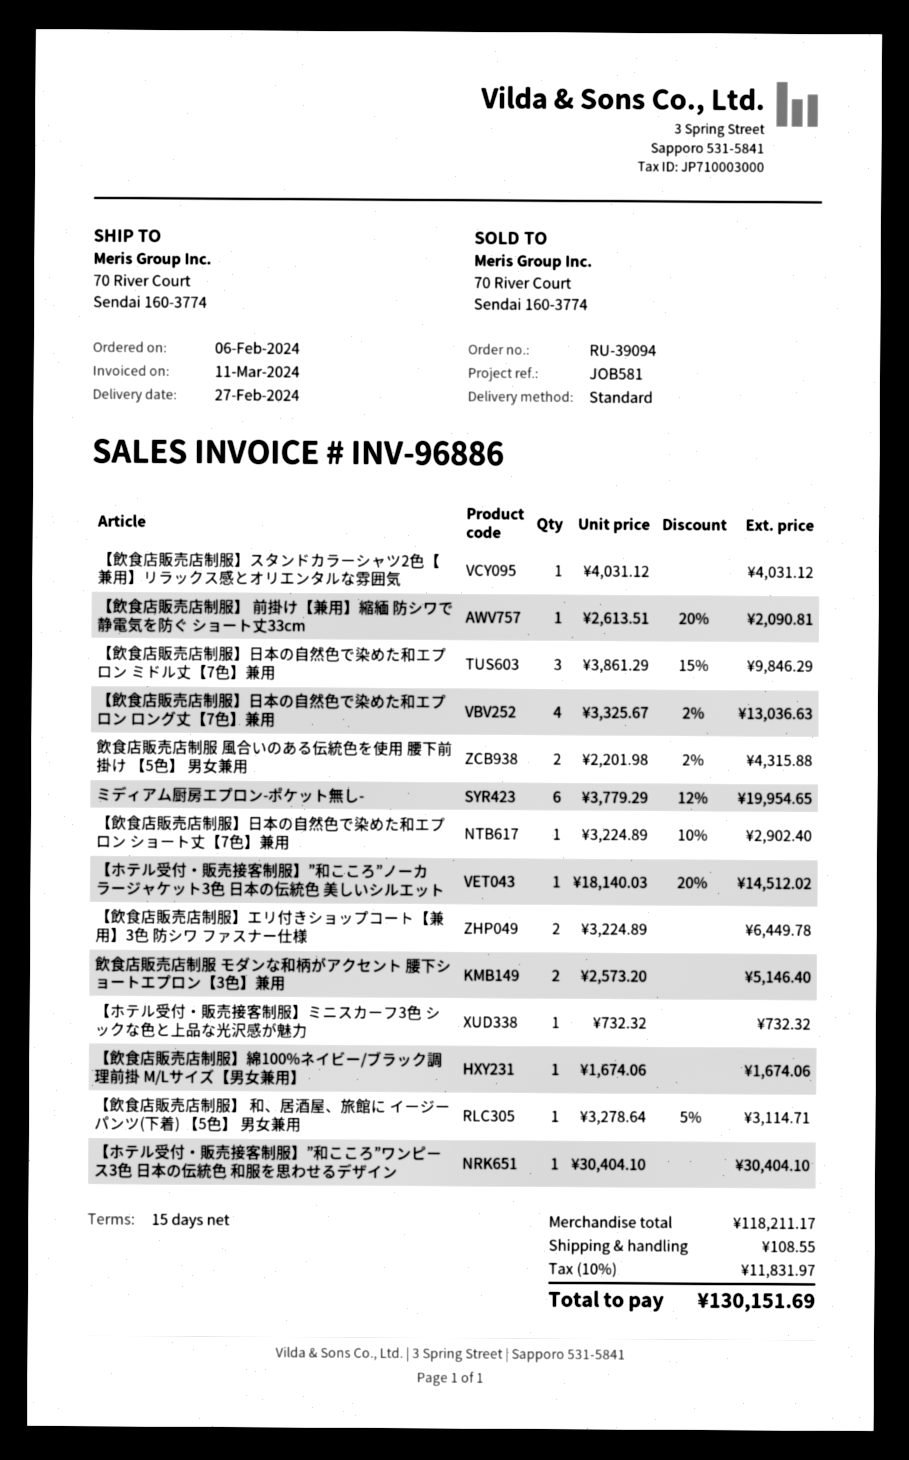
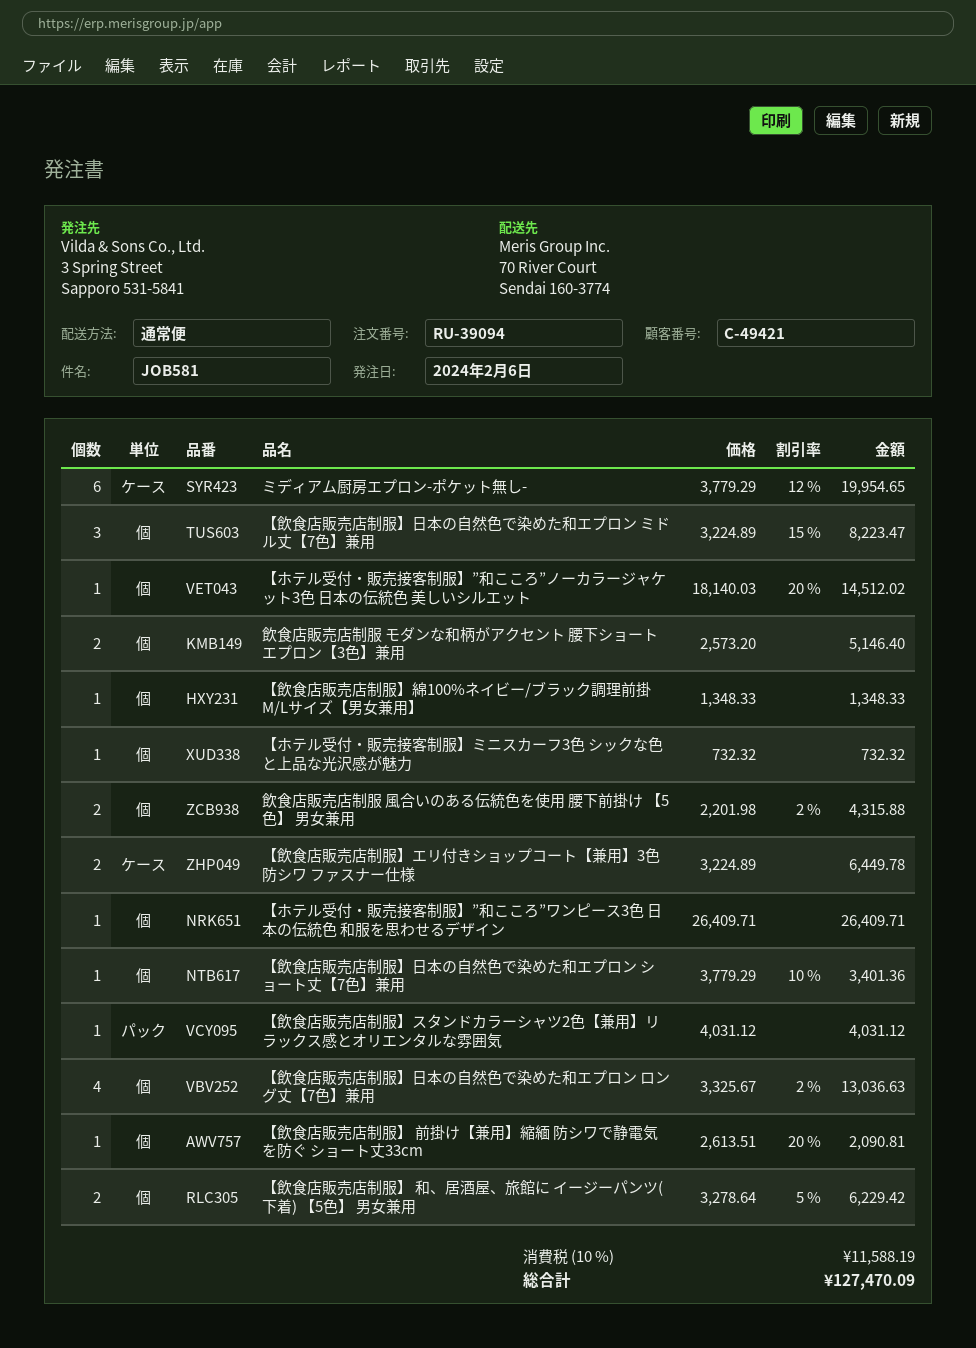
【飲食店販売店制服】日本の自然色で染めた和エプロン ミドル丈【7色】兼用: 3 x 3861.29 - 15% = 9846.29 -> 3 x 3224.89 - 15% = 8223.47
【飲食店販売店制服】日本の自然色で染めた和エプロン ショート丈【7色】兼用: 1 x 3224.89 - 10% = 2902.40 -> 1 x 3779.29 - 10% = 3401.36
【飲食店販売店制服】綿100%ネイビー/ブラック調理前掛 M/Lサイズ【男女兼用】: 1 x 1674.06 = 1674.06 -> 1 x 1348.33 = 1348.33
【飲食店販売店制服】 和、居酒屋、旅館に イージーパンツ(下着) 【5色】 男女兼用: 1 x 3278.64 - 5% = 3114.71 -> 2 x 3278.64 - 5% = 6229.42
【ホテル受付・販売接客制服】”和こころ”ワンピース3色 日本の伝統色 和服を思わせるデザイン: 1 x 30404.10 = 30404.10 -> 1 x 26409.71 = 26409.71
shipping: 108.55 -> none
tax: 10% = 11831.97 -> 10% = 11588.19
total: 130151.69 -> 127470.09

